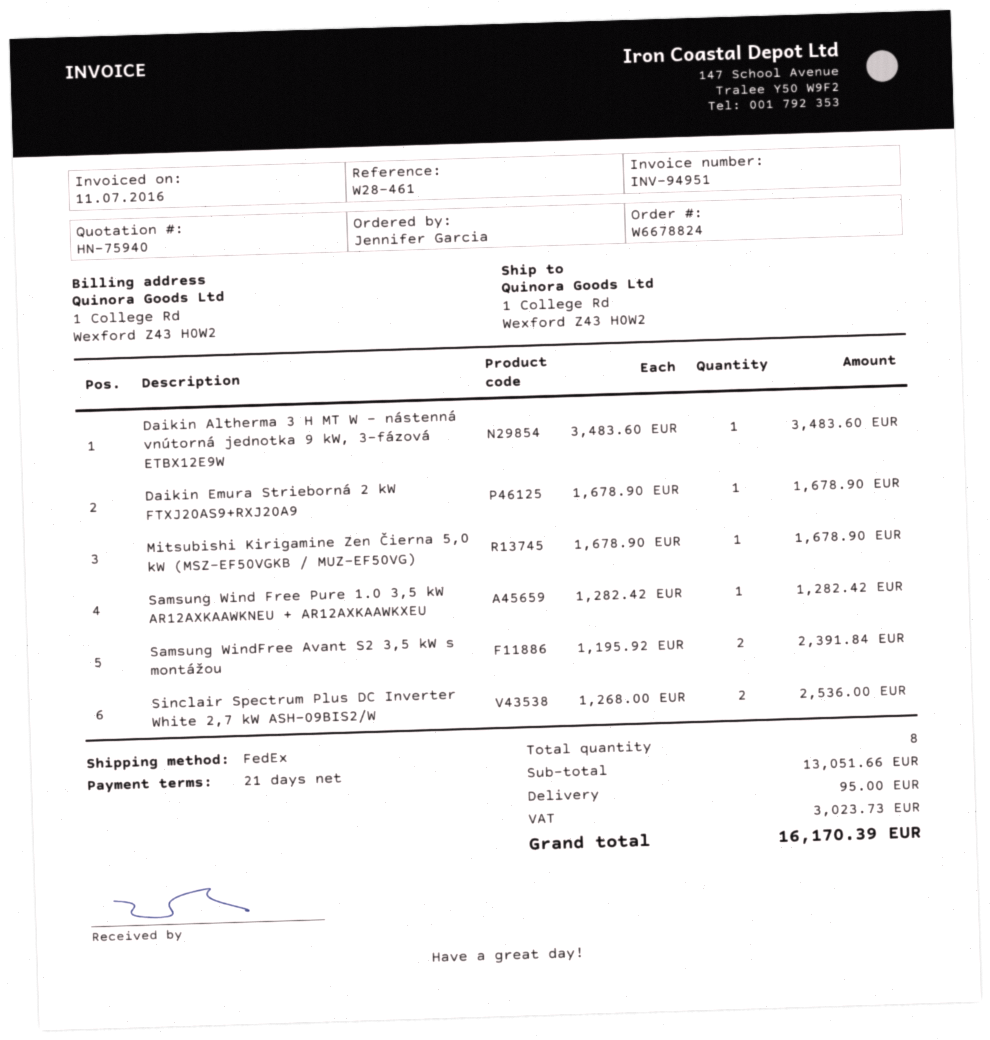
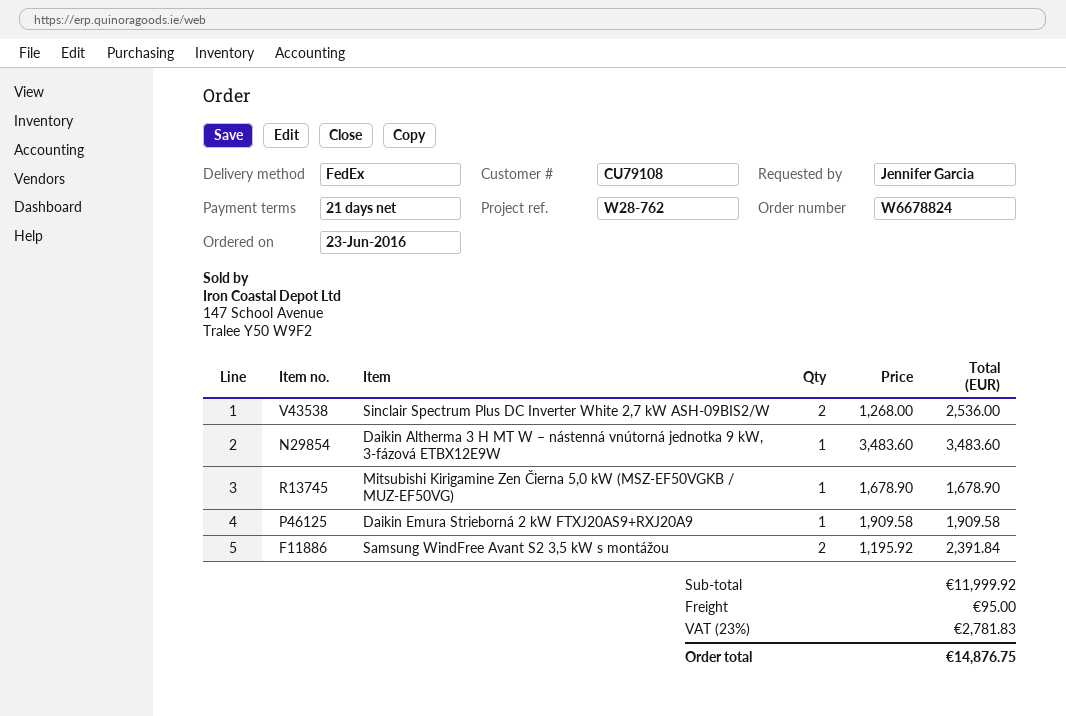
reference: W28-461 -> W28-762
Daikin Emura Strieborná 2 kW FTXJ20AS9+RXJ20A9: 1 x 1678.90 = 1678.90 -> 1 x 1909.58 = 1909.58
Samsung Wind Free Pure 1.0 3,5 kW AR12AXKAAWKNEU + AR12AXKAAWKXEU: 1 x 1282.42 = 1282.42 -> none
subtotal: 13051.66 -> 11999.92
tax: 3023.73 -> 2781.83
total: 16170.39 -> 14876.75

